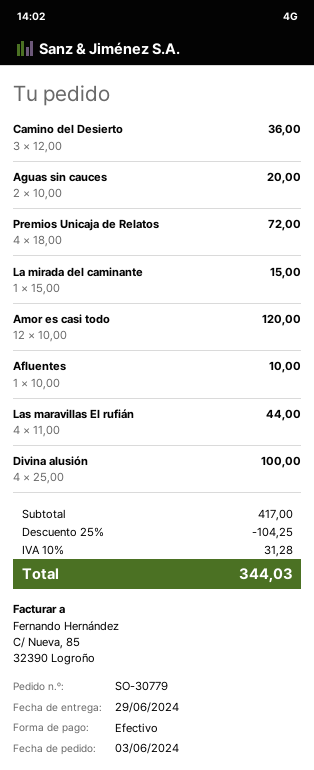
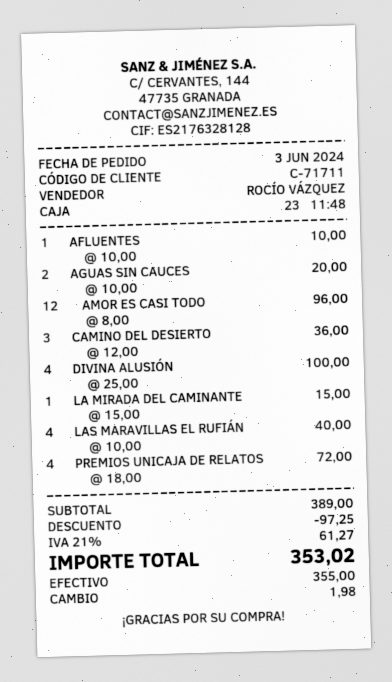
Amor es casi todo: 12 x 10.00 = 120.00 -> 12 x 8.00 = 96.00
Las maravillas El rufián: 4 x 11.00 = 44.00 -> 4 x 10.00 = 40.00
subtotal: 417.00 -> 389.00
discount: 104.25 -> 97.25
tax: 10% = 31.28 -> 21% = 61.27
total: 344.03 -> 353.02

